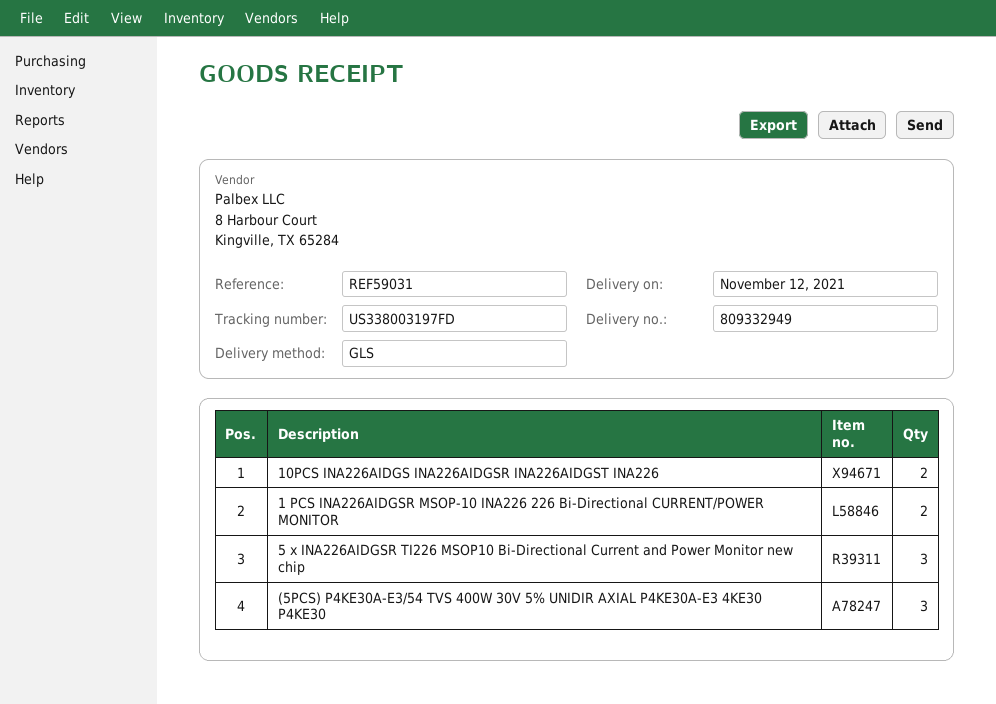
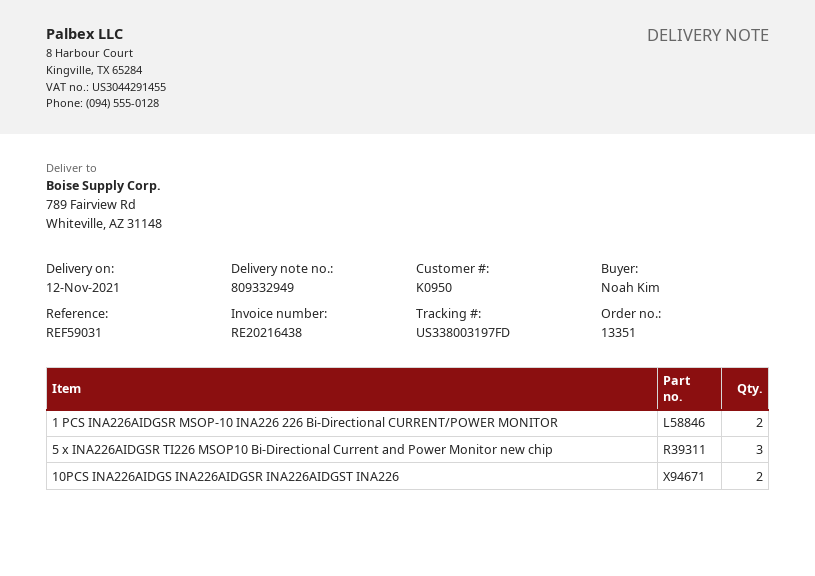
(5PCS) P4KE30A-E3/54 TVS 400W 30V 5% UNIDIR AXIAL P4KE30A-E3 4KE30 P4KE30: 3 -> none

